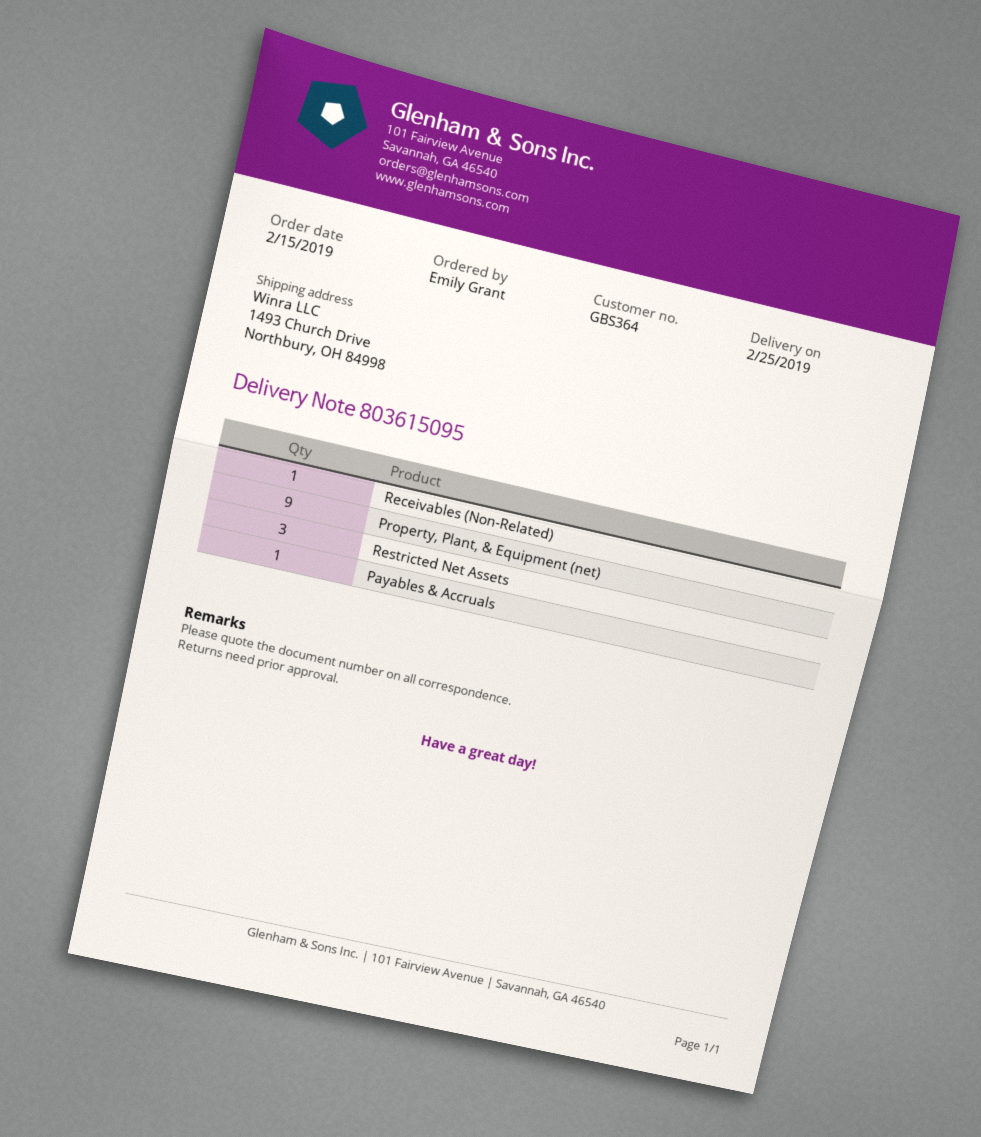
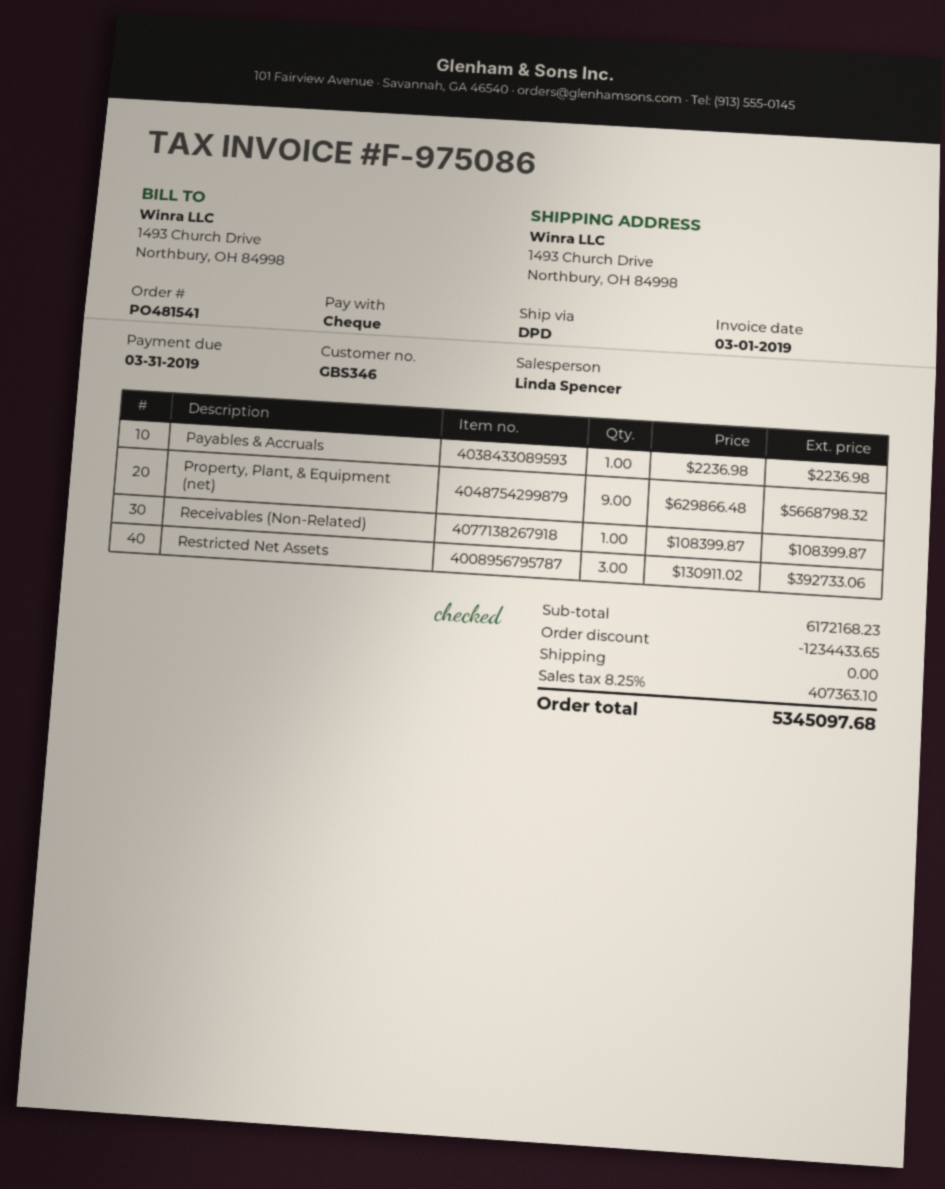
customer number: GBS364 -> GBS346

